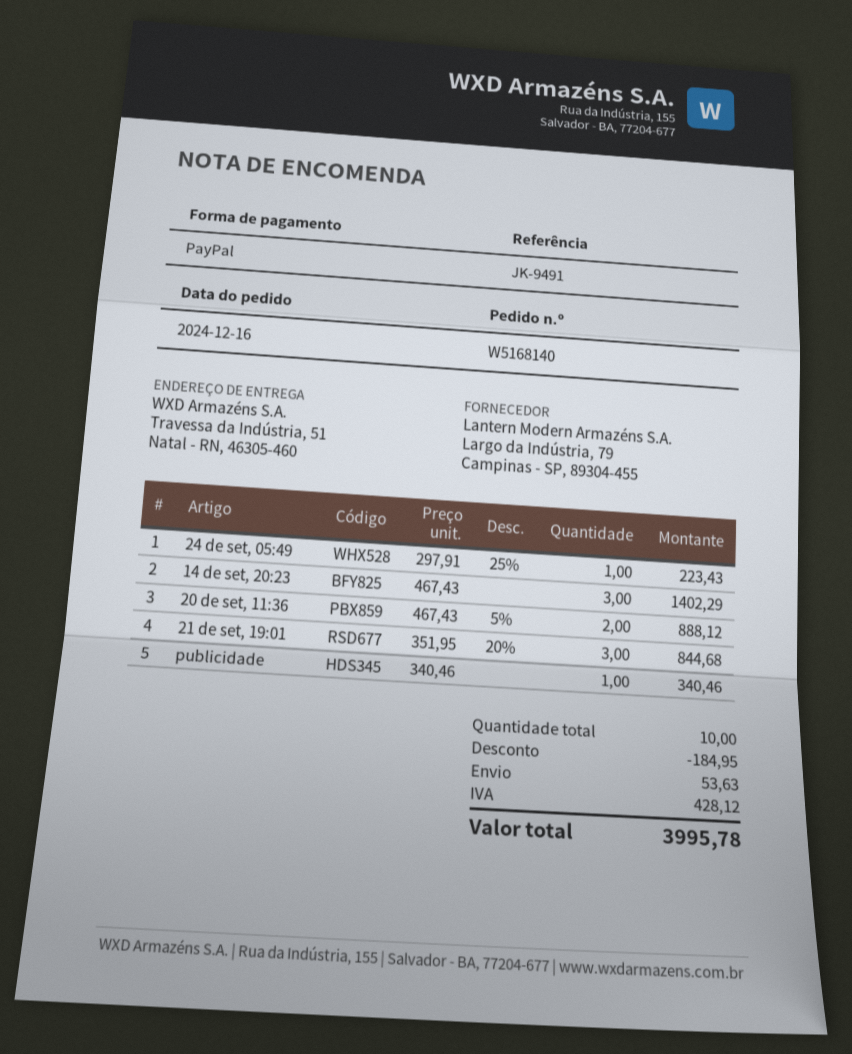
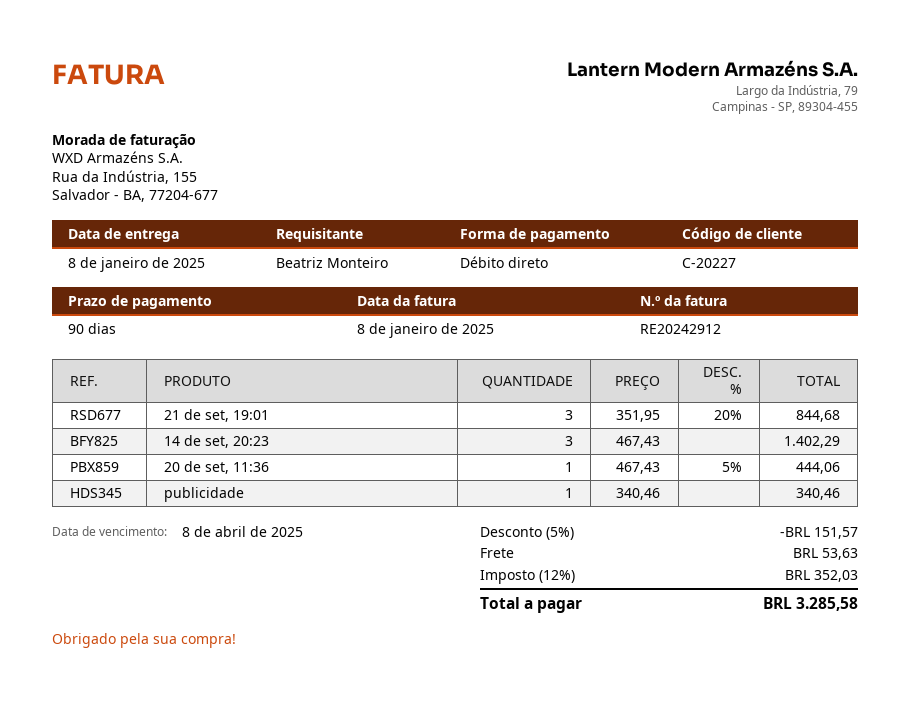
payment method: PayPal -> direct debit
24 de set, 05:49: 1 x 297.91 - 25% = 223.43 -> none
20 de set, 11:36: 2 x 467.43 - 5% = 888.12 -> 1 x 467.43 - 5% = 444.06
discount: 184.95 -> 151.57
tax: 428.12 -> 352.03
total: 3995.78 -> 3285.58

